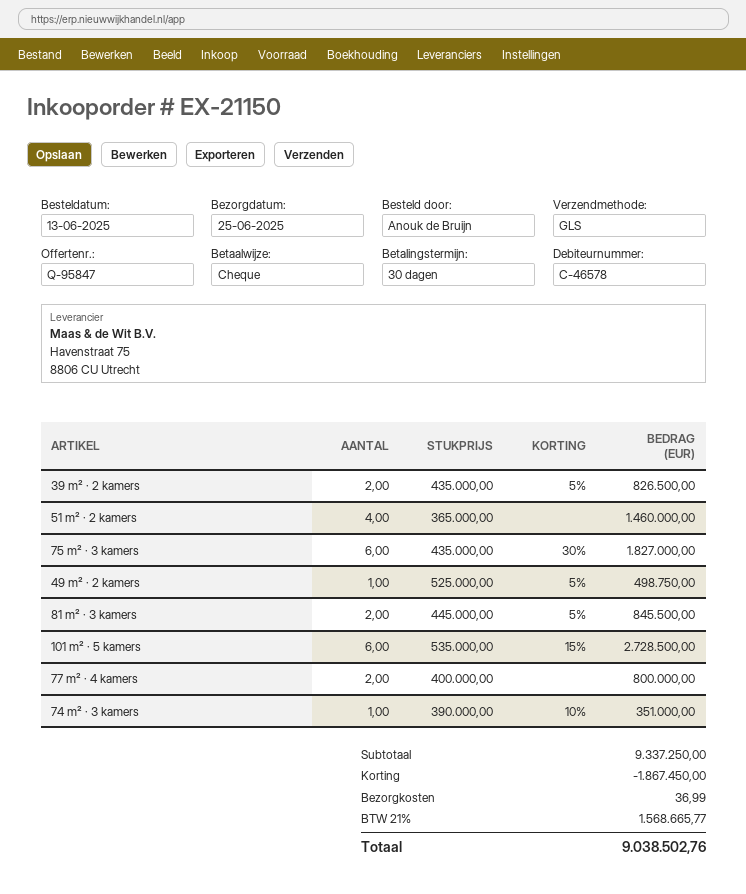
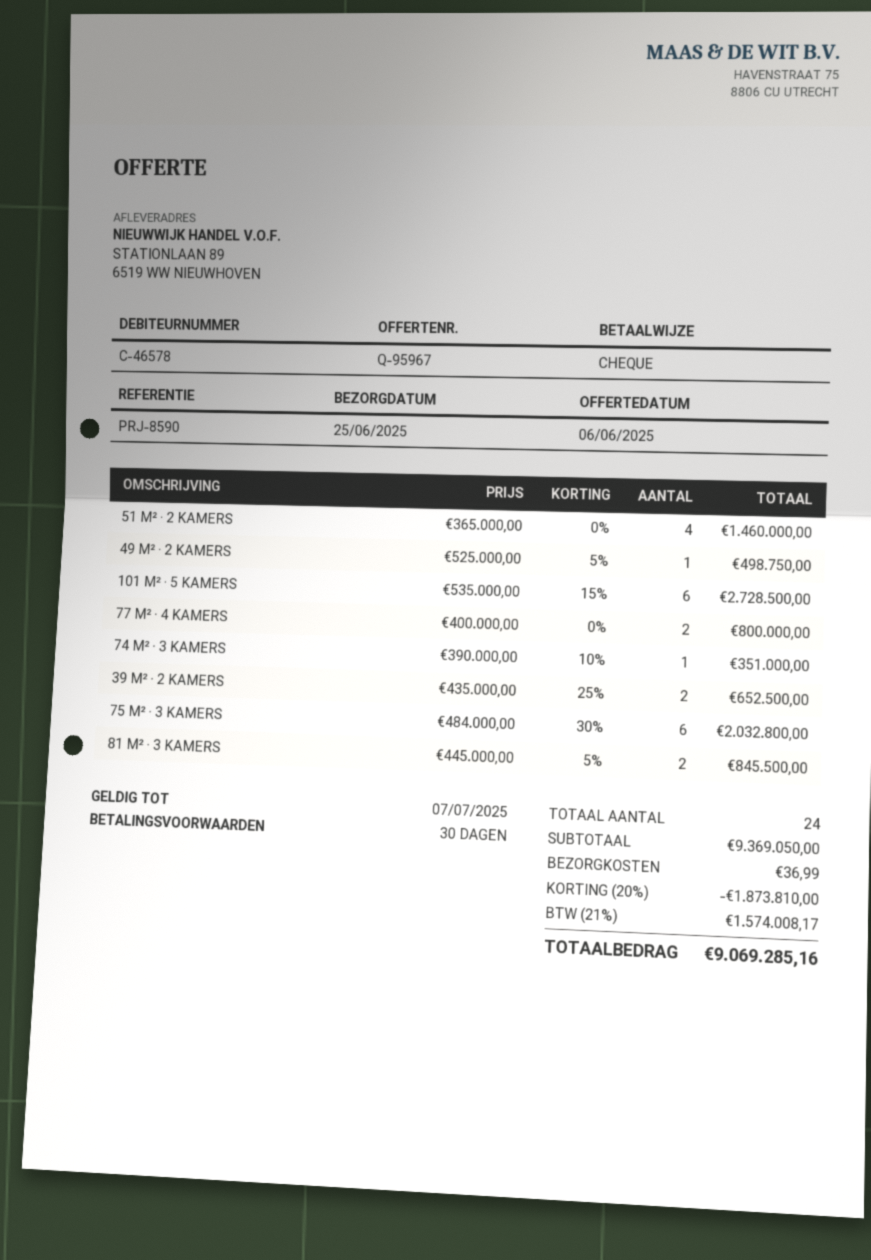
quote number: Q-95847 -> Q-95967
39 m² · 2 kamers: 2 x 435000.00 - 5% = 826500.00 -> 2 x 435000.00 - 25% = 652500.00
75 m² · 3 kamers: 6 x 435000.00 - 30% = 1827000.00 -> 6 x 484000.00 - 30% = 2032800.00
subtotal: 9337250.00 -> 9369050.00
discount: 1867450.00 -> 1873810.00
tax: 21% = 1568665.77 -> 21% = 1574008.17
total: 9038502.76 -> 9069285.16

